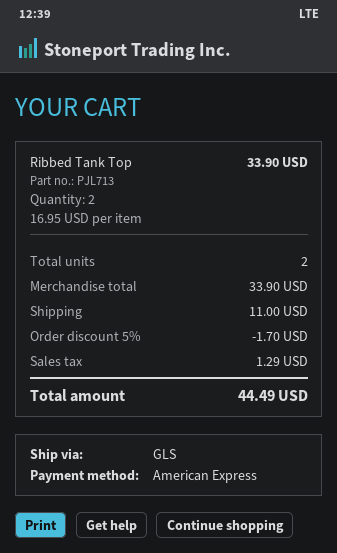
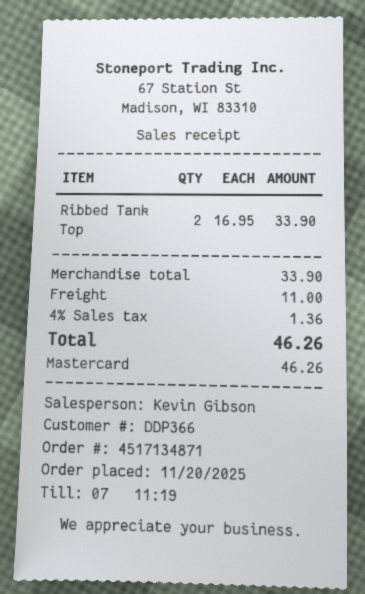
payment method: American Express -> Mastercard
discount: 5% = 1.70 -> none
tax: 1.29 -> 1.36
total: 44.49 -> 46.26

